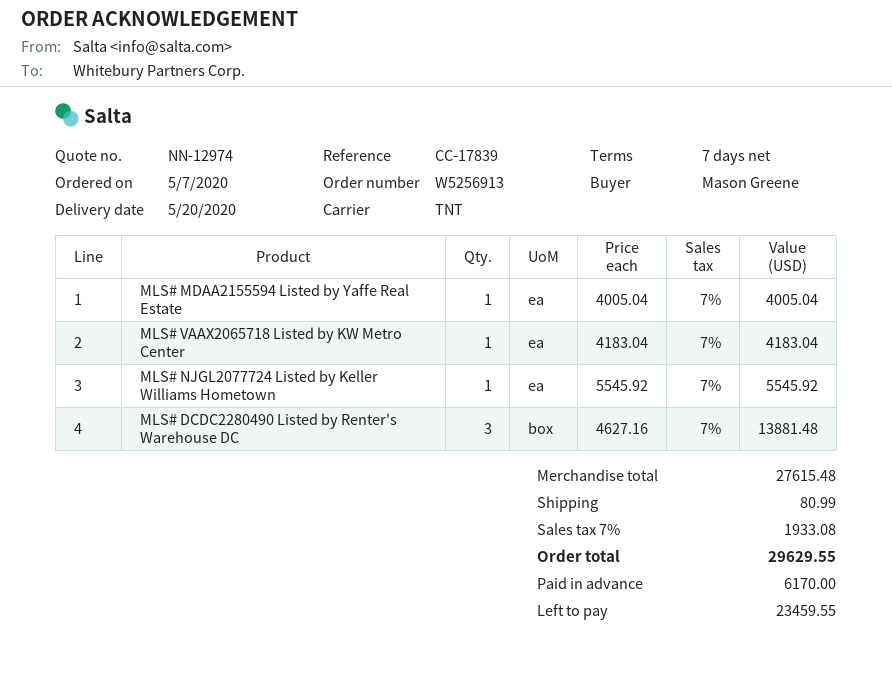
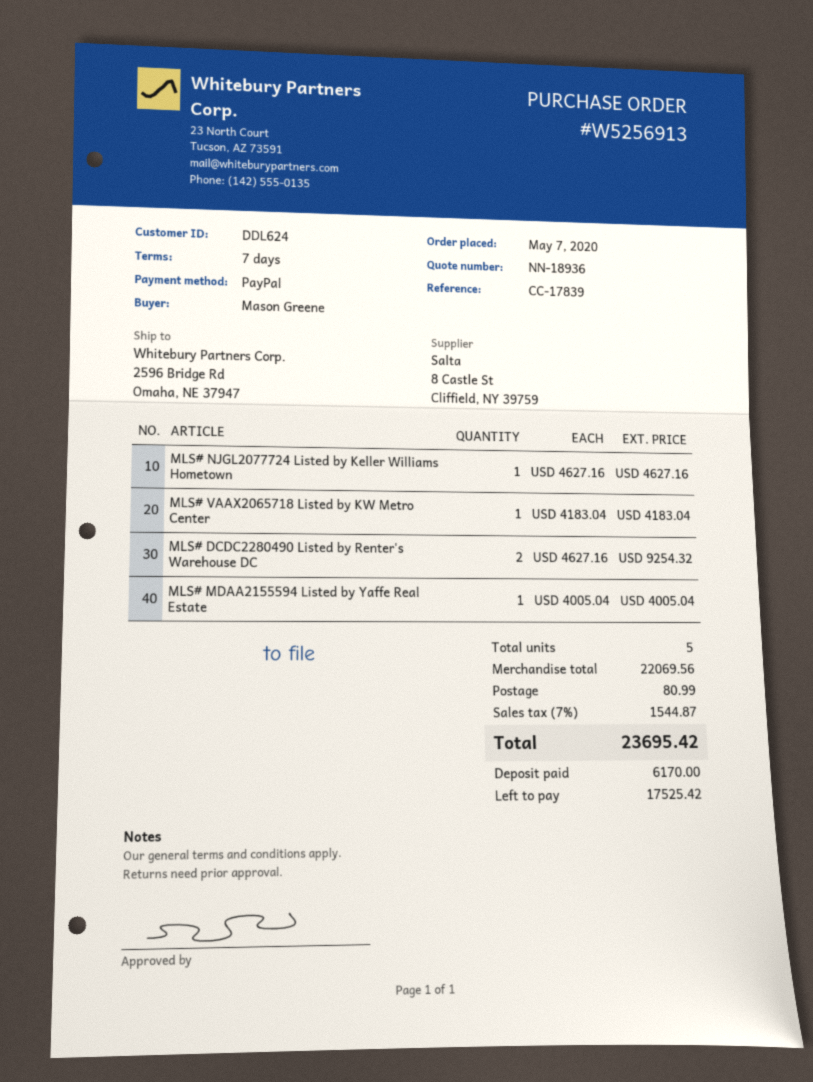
quote number: NN-12974 -> NN-18936
MLS# NJGL2077724 Listed by Keller Williams Hometown: 1 x 5545.92 = 5545.92 -> 1 x 4627.16 = 4627.16
MLS# DCDC2280490 Listed by Renter's Warehouse DC: 3 x 4627.16 = 13881.48 -> 2 x 4627.16 = 9254.32
subtotal: 27615.48 -> 22069.56
tax: 7% = 1933.08 -> 7% = 1544.87
total: 29629.55 -> 23695.42
balance: 23459.55 -> 17525.42

